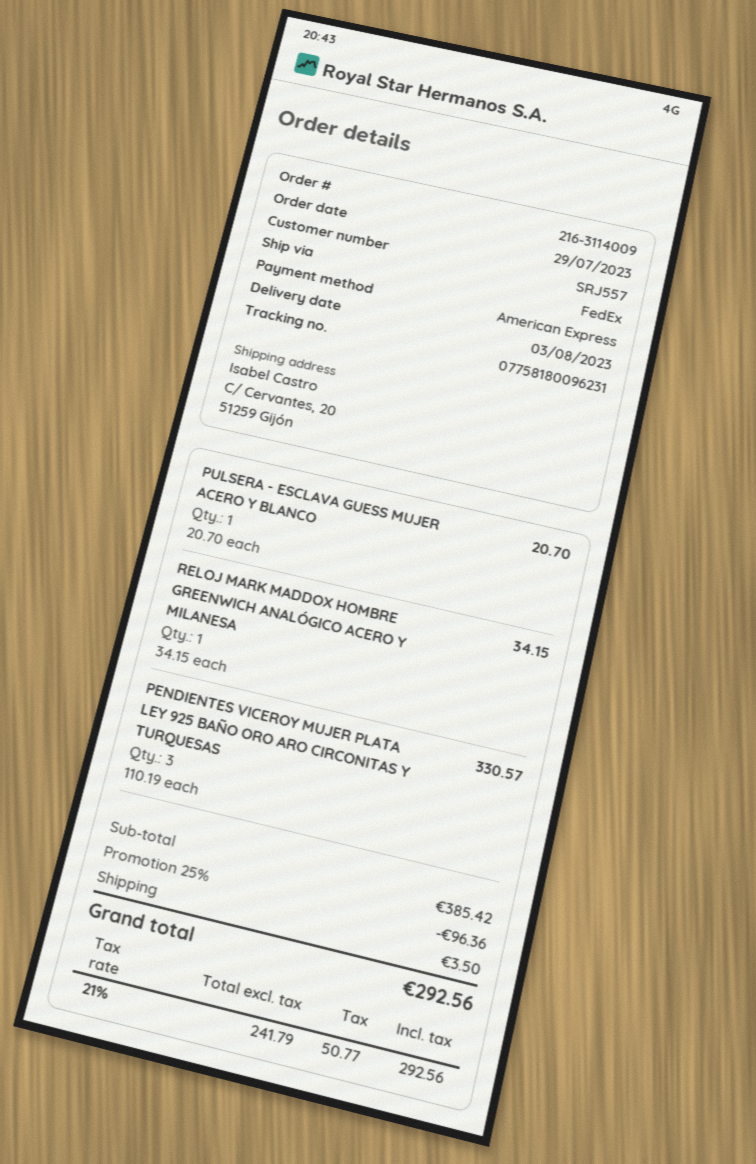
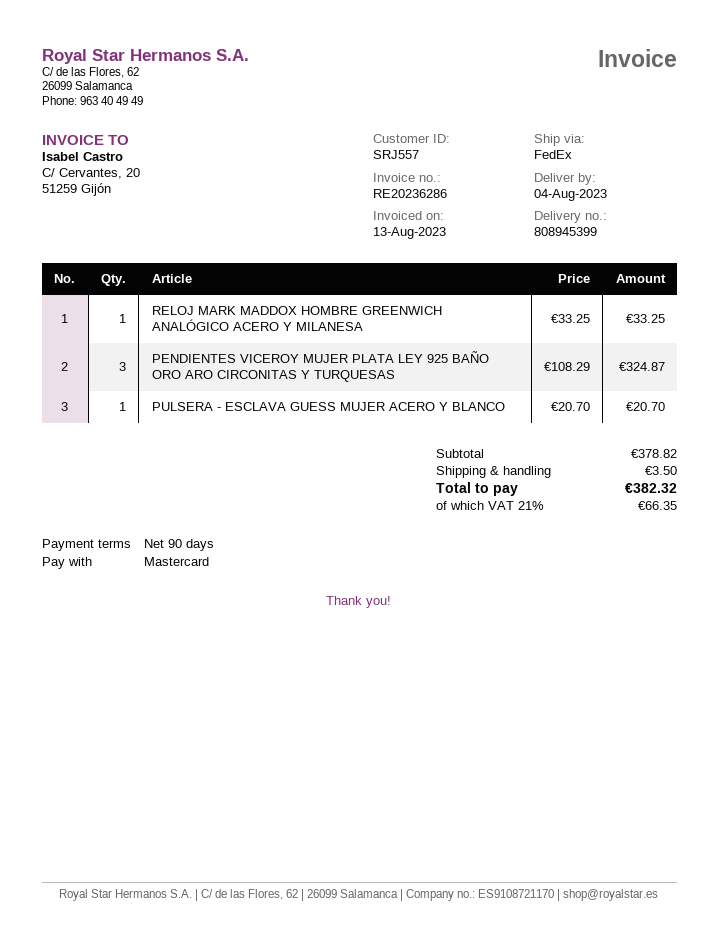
delivery date: 2023-08-03 -> 2023-08-04
payment method: American Express -> Mastercard
RELOJ MARK MADDOX HOMBRE GREENWICH ANALÓGICO ACERO Y MILANESA: 1 x 34.15 = 34.15 -> 1 x 33.25 = 33.25
PENDIENTES VICEROY MUJER PLATA LEY 925 BAÑO ORO ARO CIRCONITAS Y TURQUESAS: 3 x 110.19 = 330.57 -> 3 x 108.29 = 324.87
subtotal: 385.42 -> 378.82
discount: 25% = 96.36 -> none
tax: 21% = 50.77 -> 21% = 66.35
total: 292.56 -> 382.32

